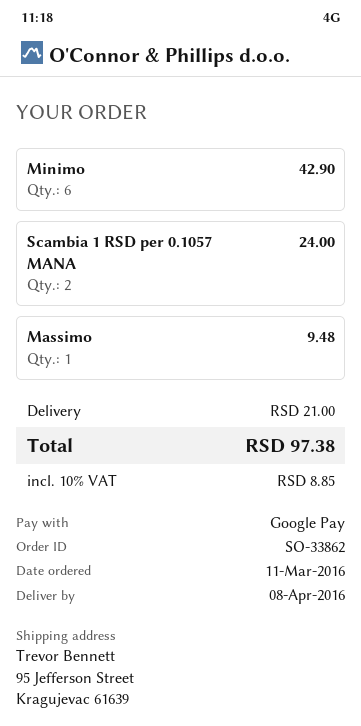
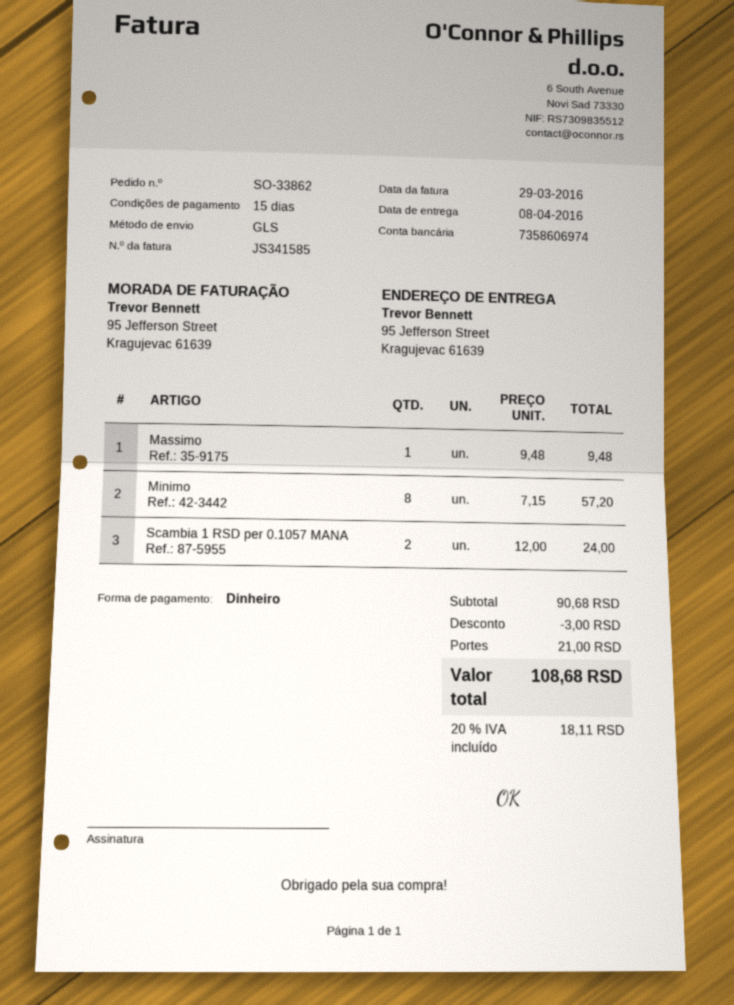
payment method: Google Pay -> cash
Minimo: 6 for 42.90 -> 8 for 57.20
discount: none -> 3.00
tax: 10% = 8.85 -> 20% = 18.11
total: 97.38 -> 108.68

